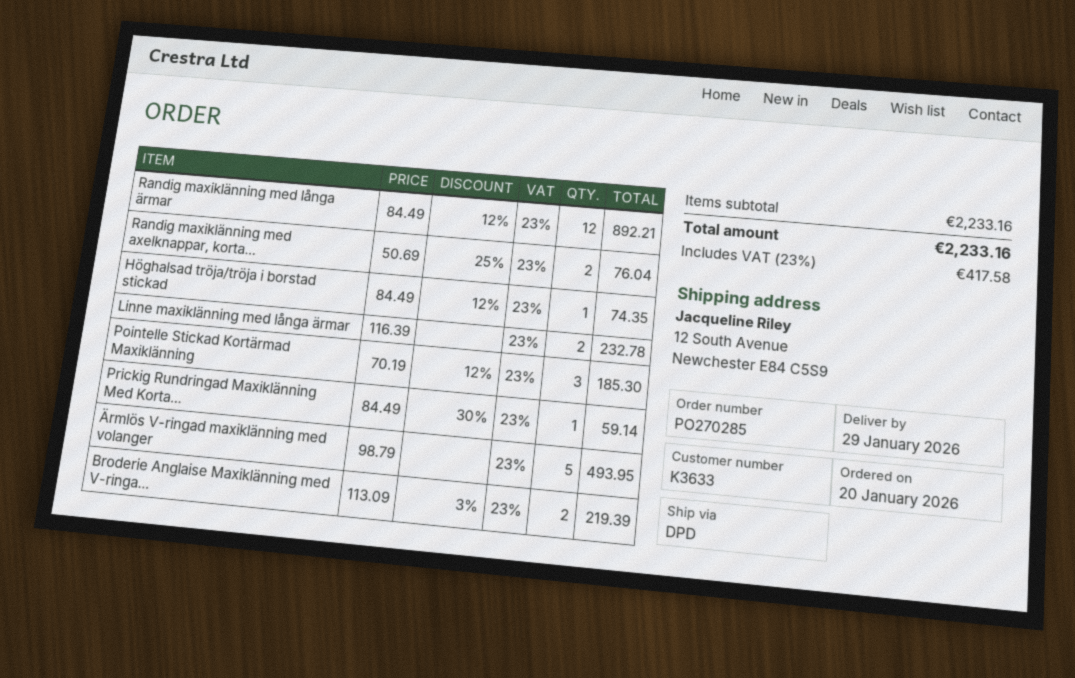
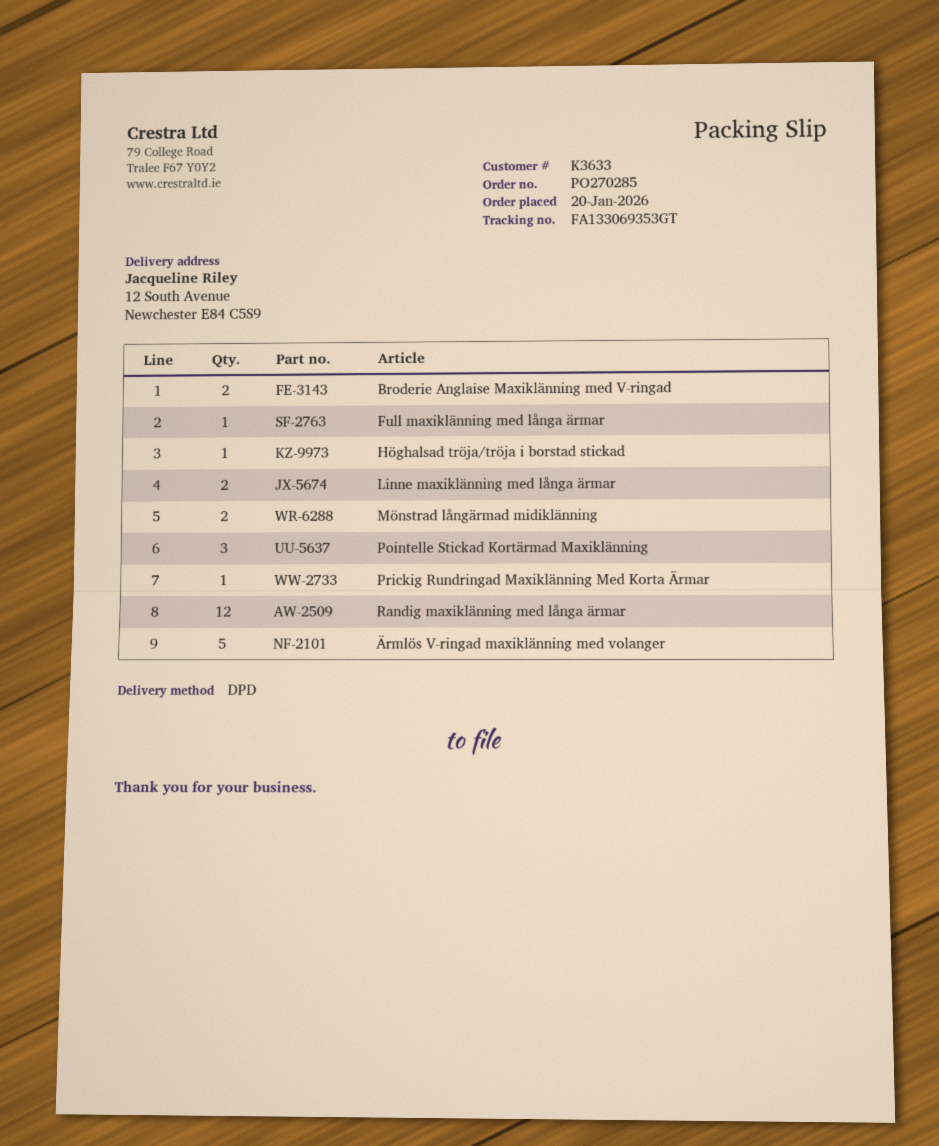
Randig maxiklänning med axelknappar, korta...: 2 -> none
Full maxiklänning med långa ärmar: none -> 1
Mönstrad långärmad midiklänning: none -> 2

